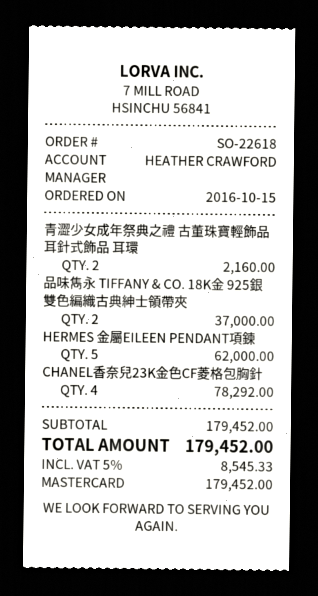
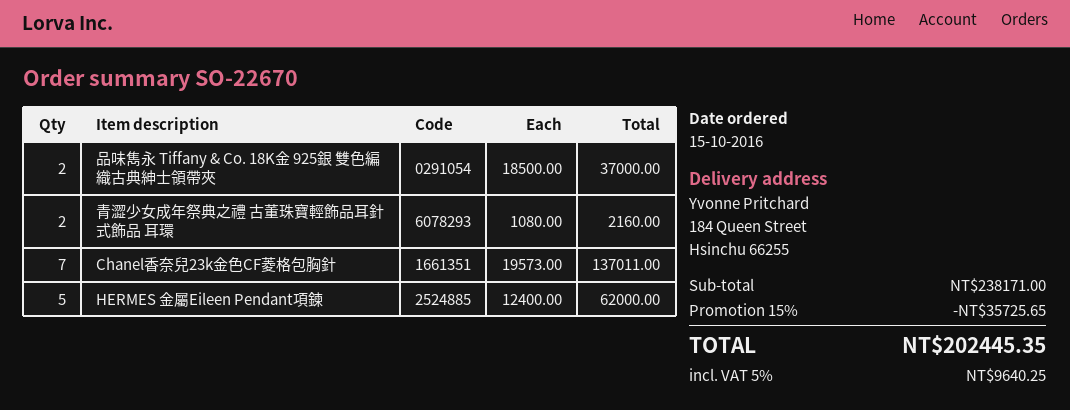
order number: SO-22618 -> SO-22670
CHANEL香奈兒23K金色CF菱格包胸針: 4 for 78292.00 -> 7 for 137011.00
subtotal: 179452.00 -> 238171.00
discount: none -> 15% = 35725.65
tax: 5% = 8545.33 -> 5% = 9640.25
total: 179452.00 -> 202445.35

